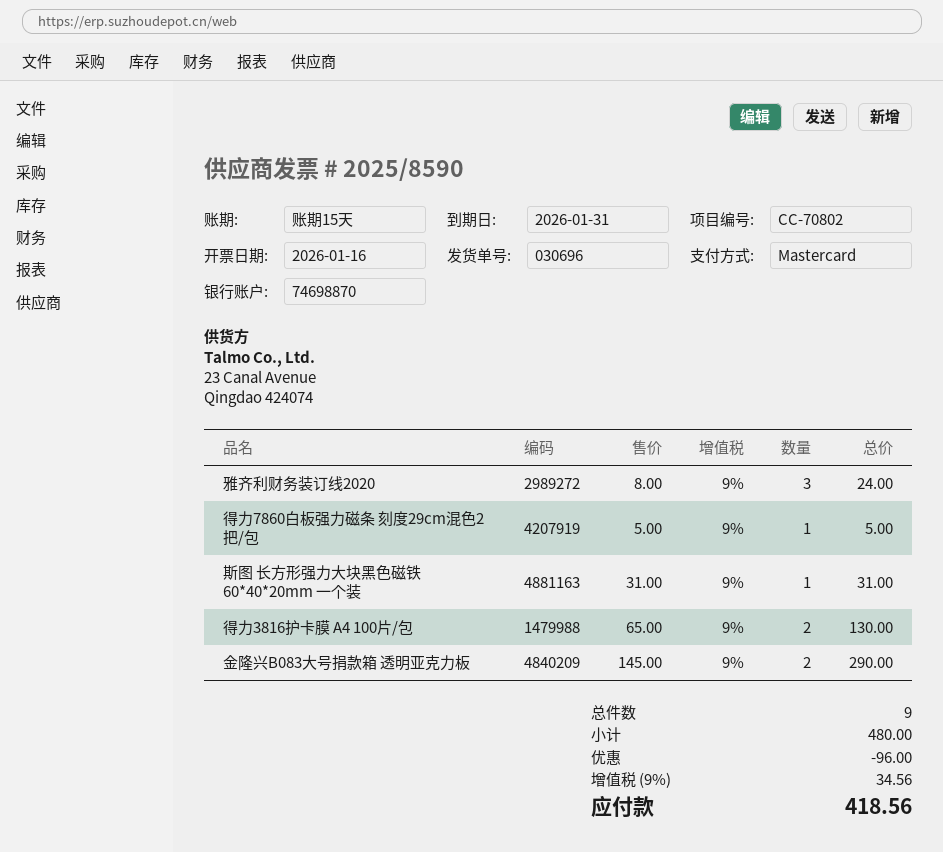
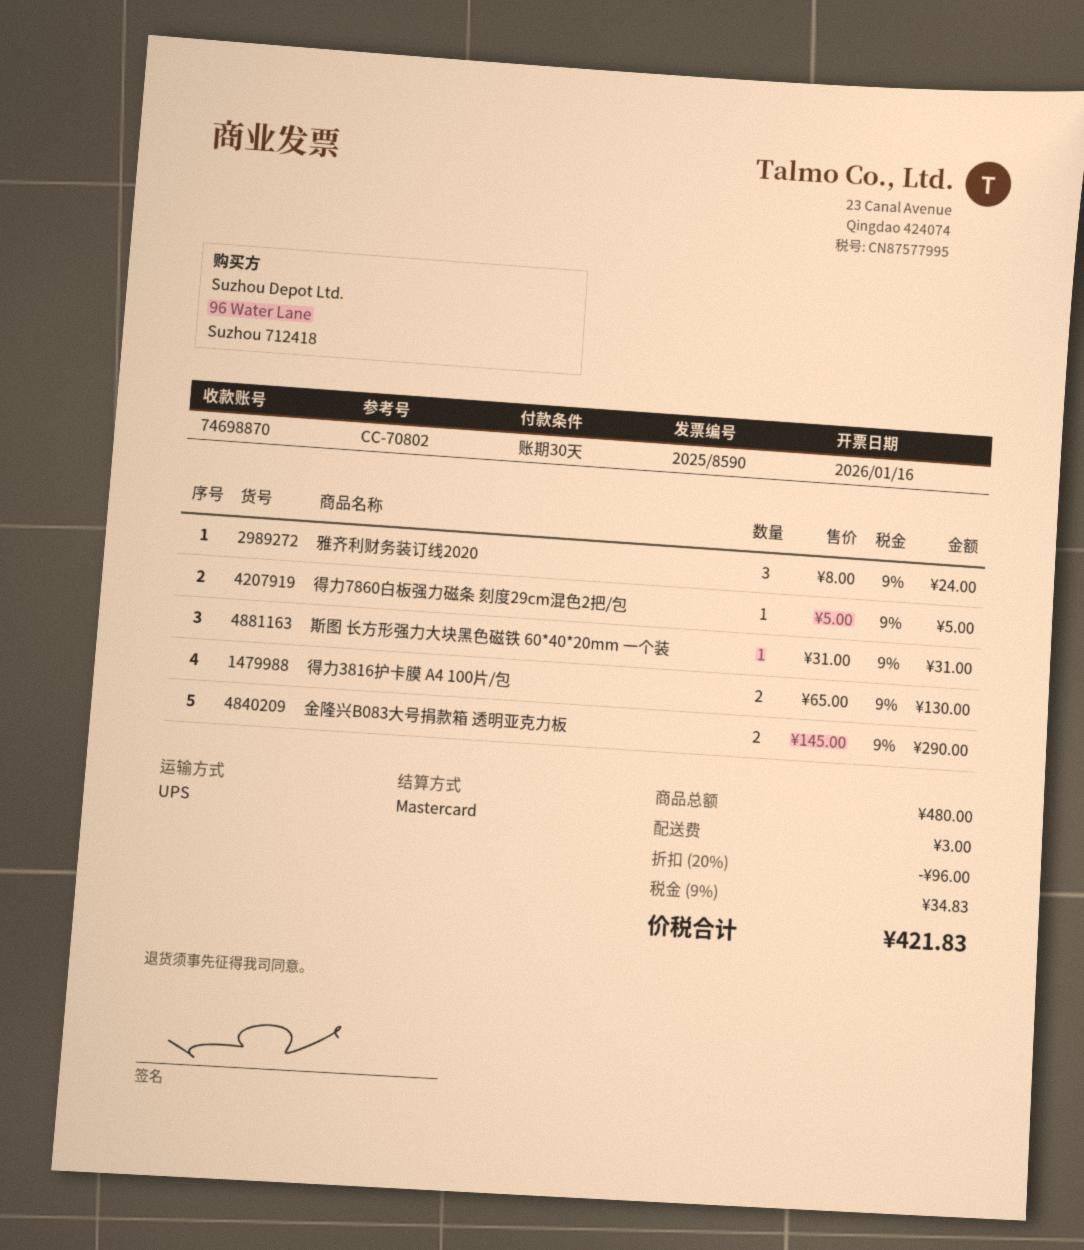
payment terms: 15 days -> 30 days
shipping: none -> 3.00
tax: 9% = 34.56 -> 9% = 34.83
total: 418.56 -> 421.83

